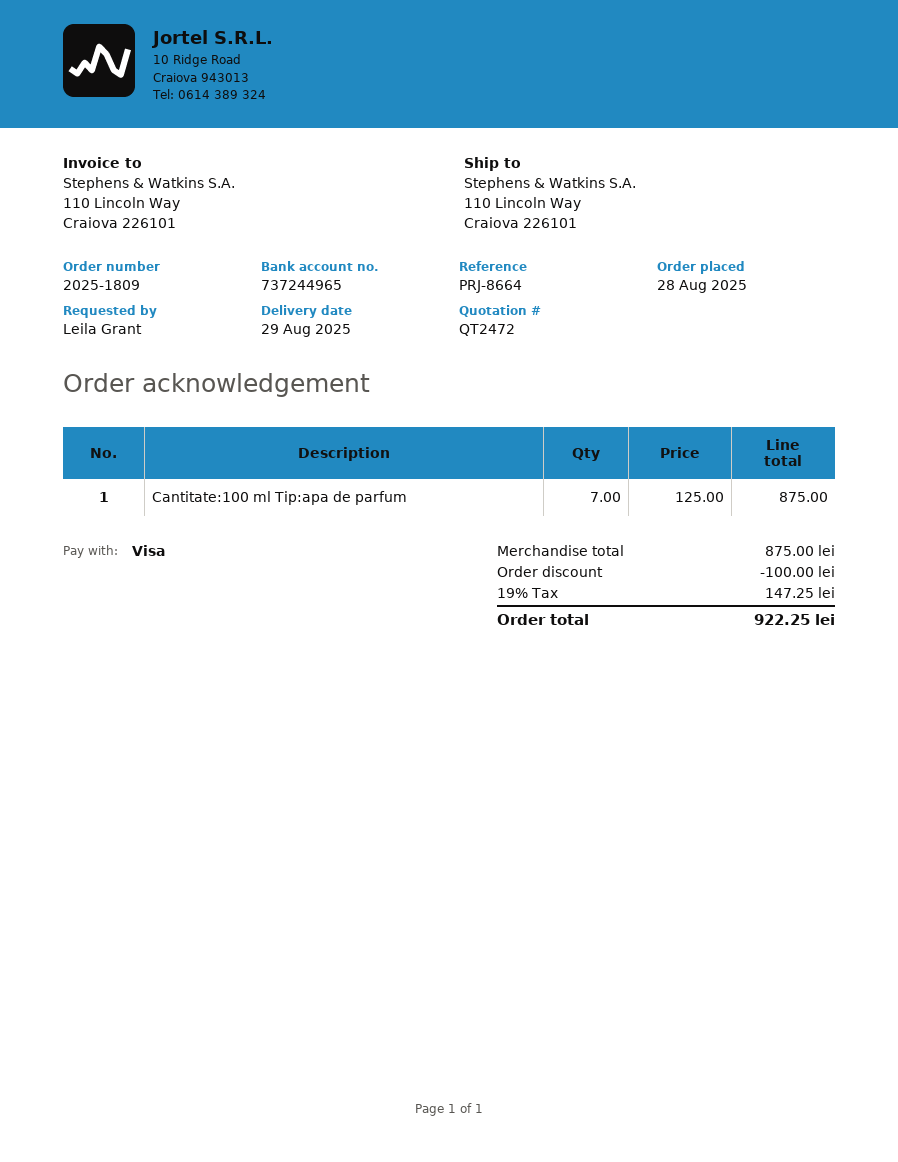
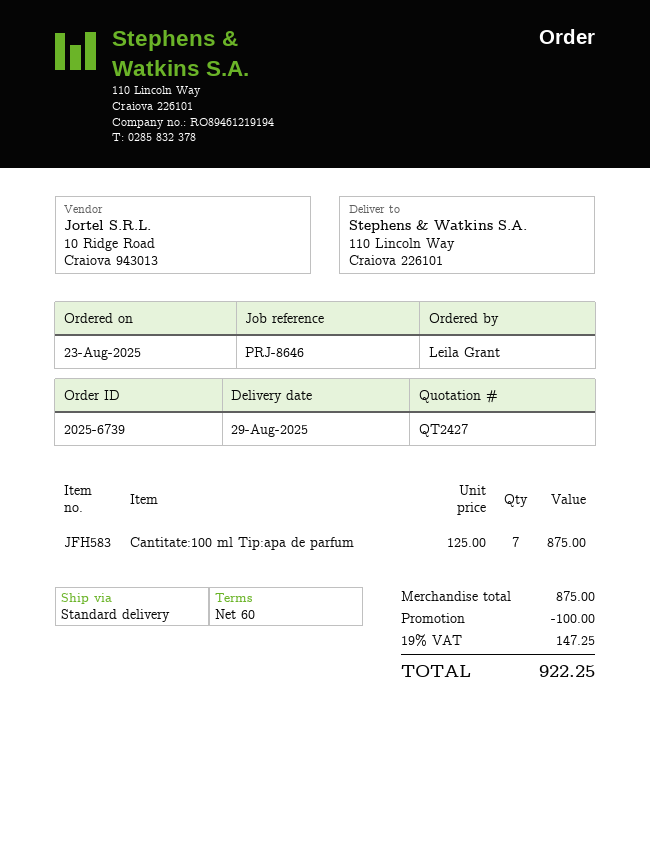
quote number: QT2472 -> QT2427
order number: 2025-1809 -> 2025-6739
order date: 2025-08-28 -> 2025-08-23
reference: PRJ-8664 -> PRJ-8646

